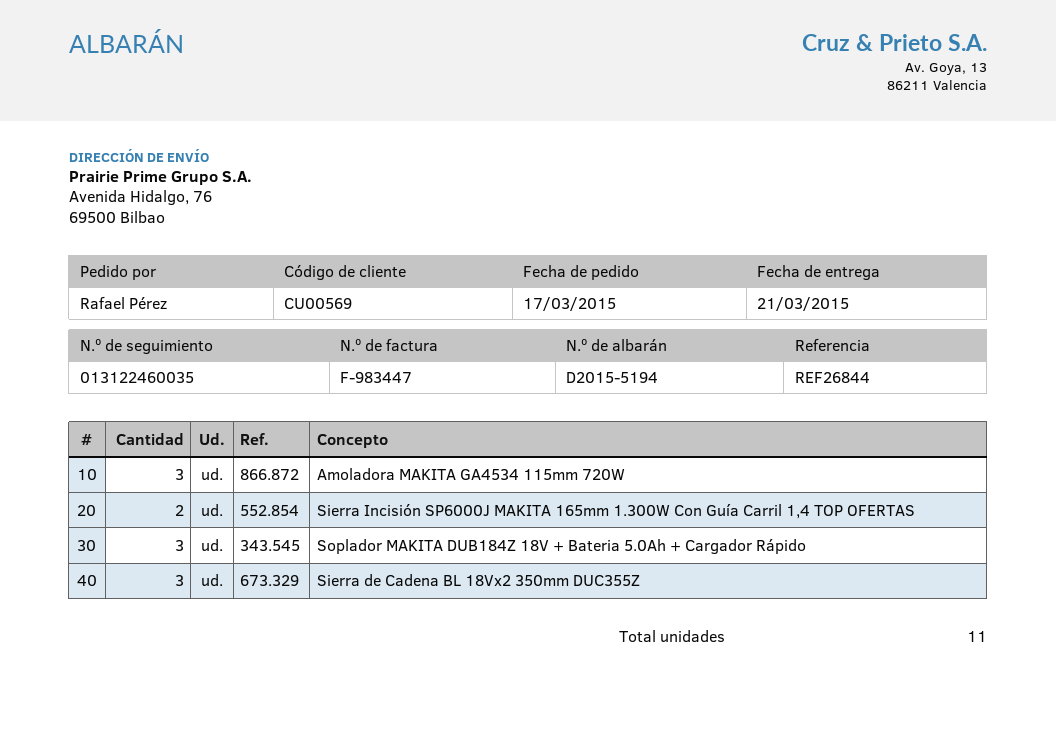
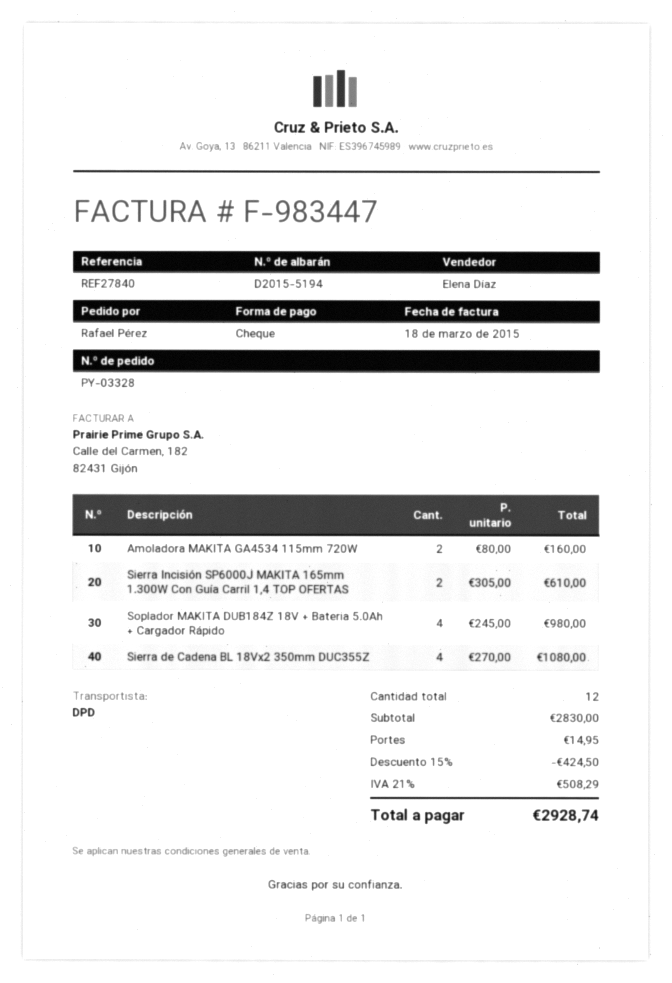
reference: REF26844 -> REF27840
Amoladora MAKITA GA4534 115mm 720W: 3 -> 2
Soplador MAKITA DUB184Z 18V + Bateria 5.0Ah + Cargador Rápido: 3 -> 4
Sierra de Cadena BL 18Vx2 350mm DUC355Z: 3 -> 4
total quantity: 11 -> 12

